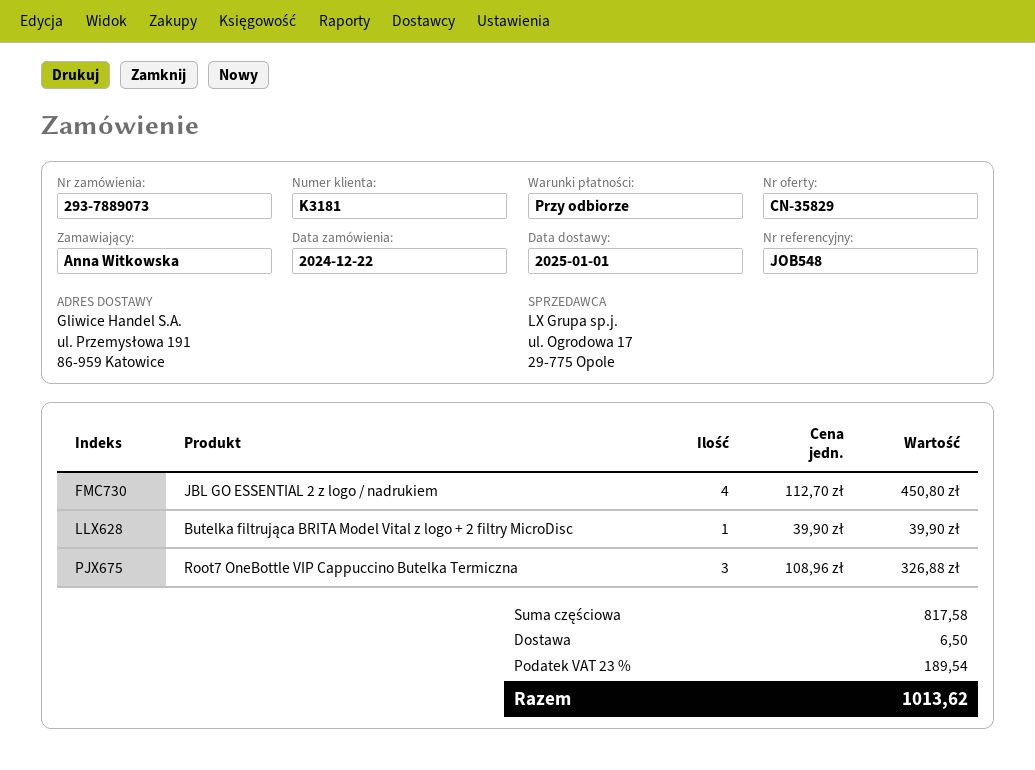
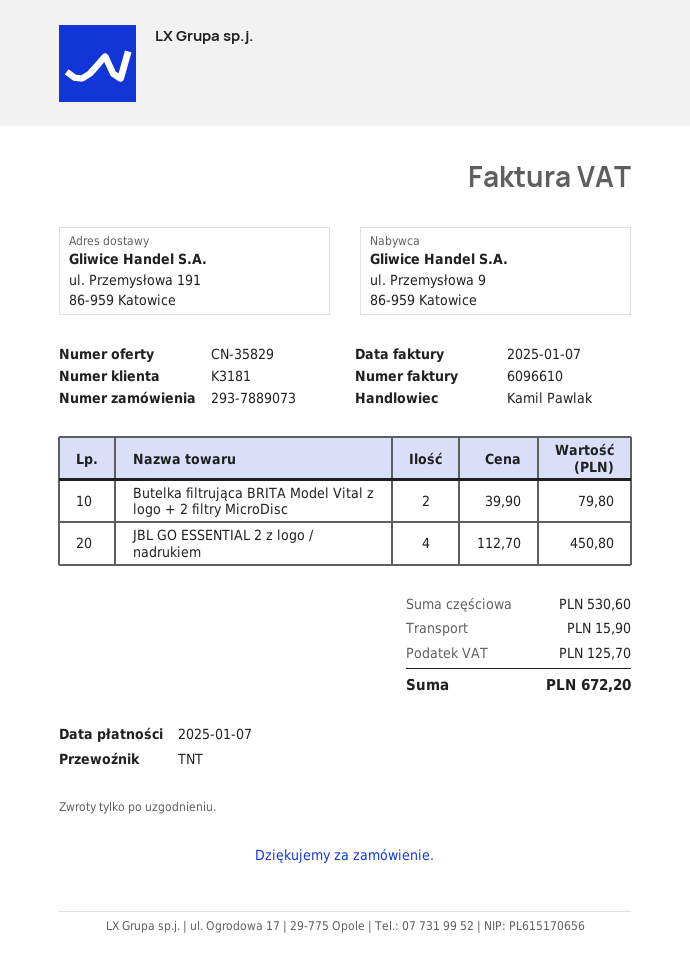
Butelka filtrująca BRITA Model Vital z logo + 2 filtry MicroDisc: 1 x 39.90 = 39.90 -> 2 x 39.90 = 79.80
Root7 OneBottle VIP Cappuccino Butelka Termiczna: 3 x 108.96 = 326.88 -> none
subtotal: 817.58 -> 530.60
shipping: 6.50 -> 15.90
tax: 189.54 -> 125.70
total: 1013.62 -> 672.20

